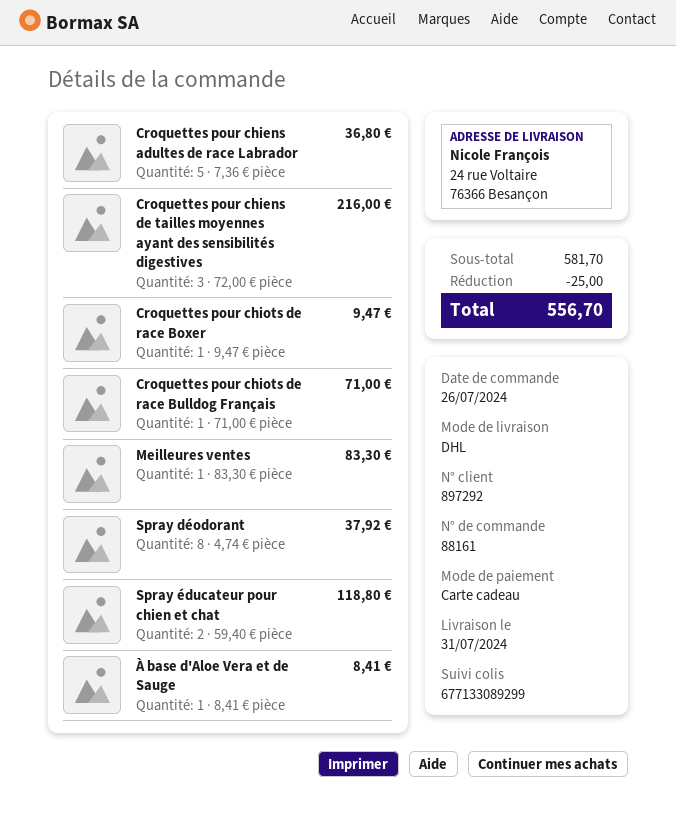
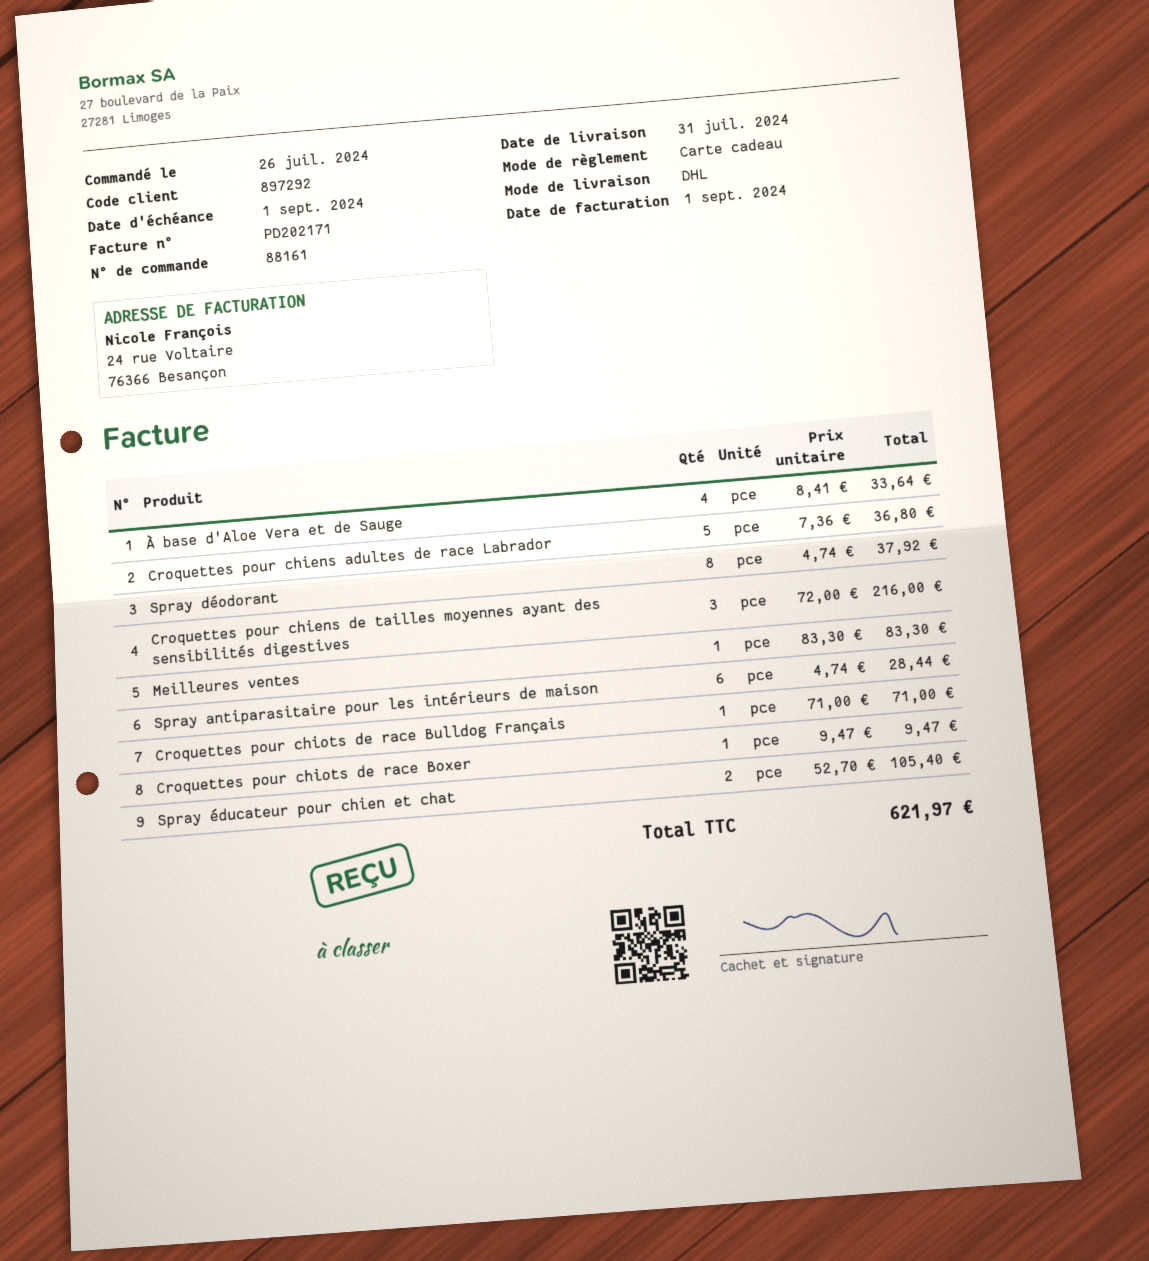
Spray éducateur pour chien et chat: 2 x 59.40 = 118.80 -> 2 x 52.70 = 105.40
À base d'Aloe Vera et de Sauge: 1 x 8.41 = 8.41 -> 4 x 8.41 = 33.64
Spray antiparasitaire pour les intérieurs de maison: none -> 6 x 4.74 = 28.44
discount: 25.00 -> none
total: 556.70 -> 621.97

